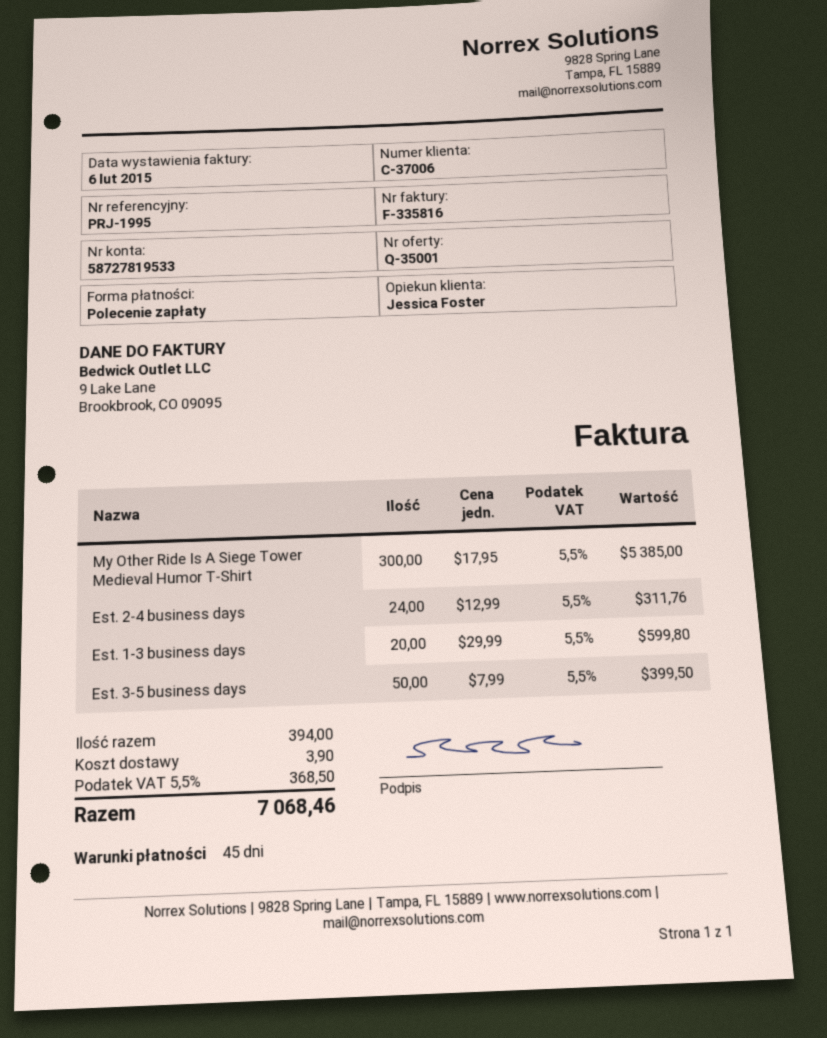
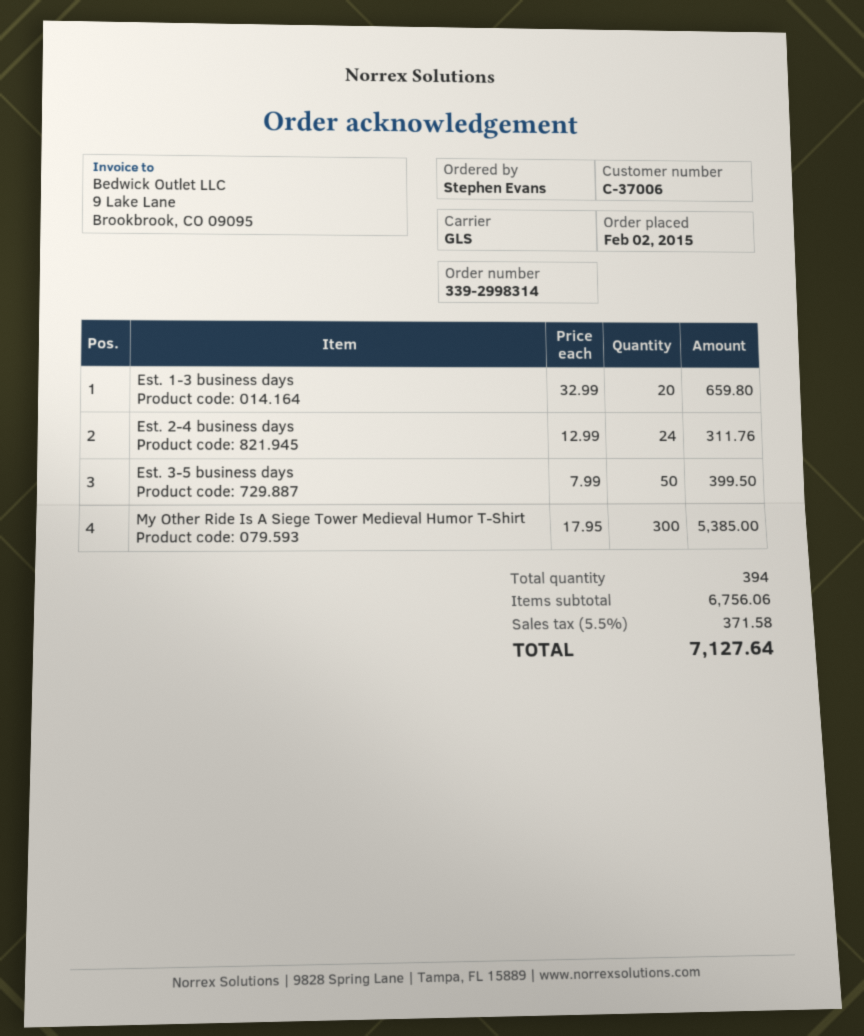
Est. 1-3 business days: 20 x 29.99 = 599.80 -> 20 x 32.99 = 659.80
shipping: 3.90 -> none
tax: 5.5% = 368.50 -> 5.5% = 371.58
total: 7068.46 -> 7127.64

